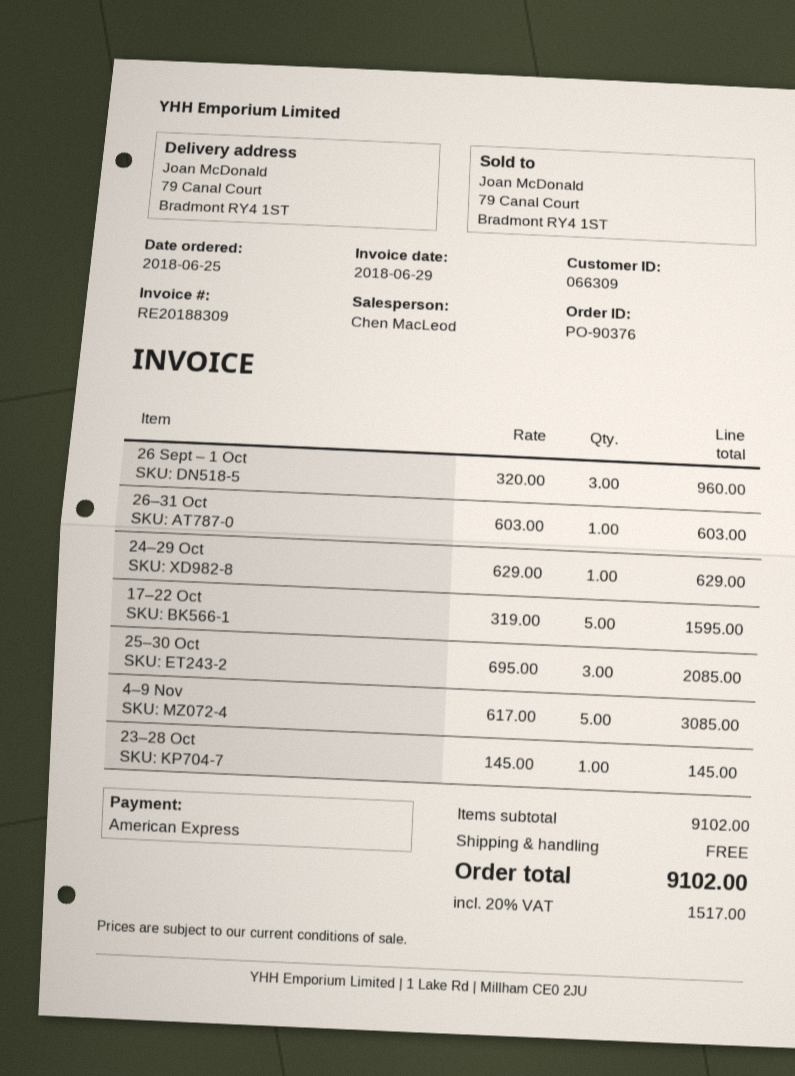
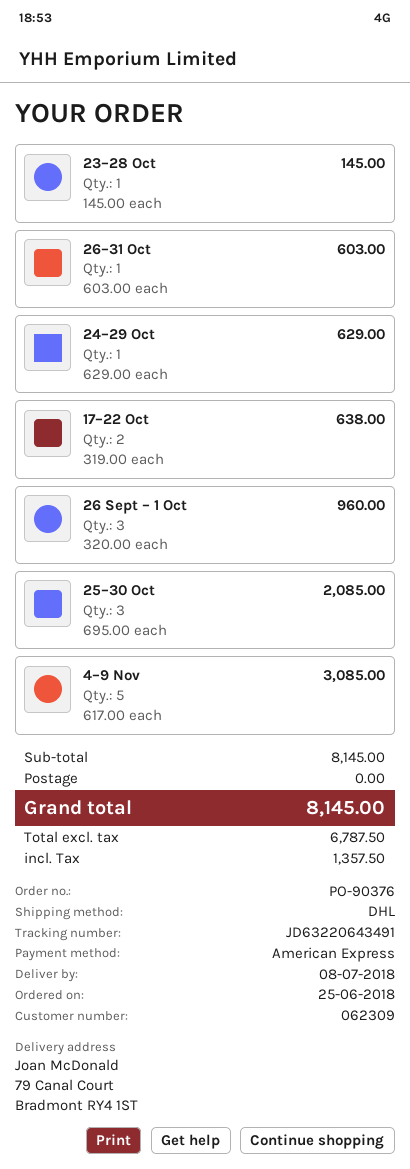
customer number: 066309 -> 062309
17–22 Oct: 5 x 319.00 = 1595.00 -> 2 x 319.00 = 638.00
subtotal: 9102.00 -> 8145.00
tax: 1517.00 -> 1357.50
total: 9102.00 -> 8145.00

